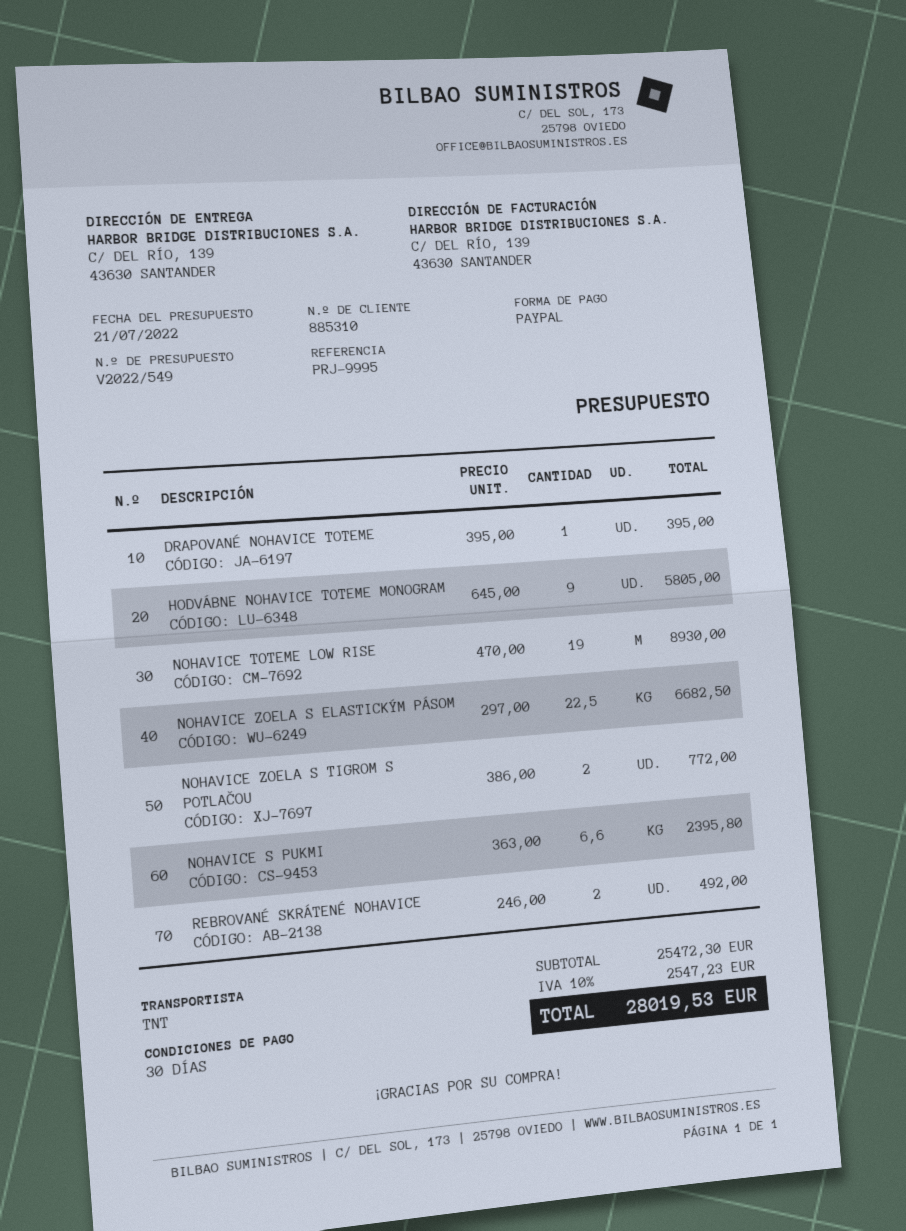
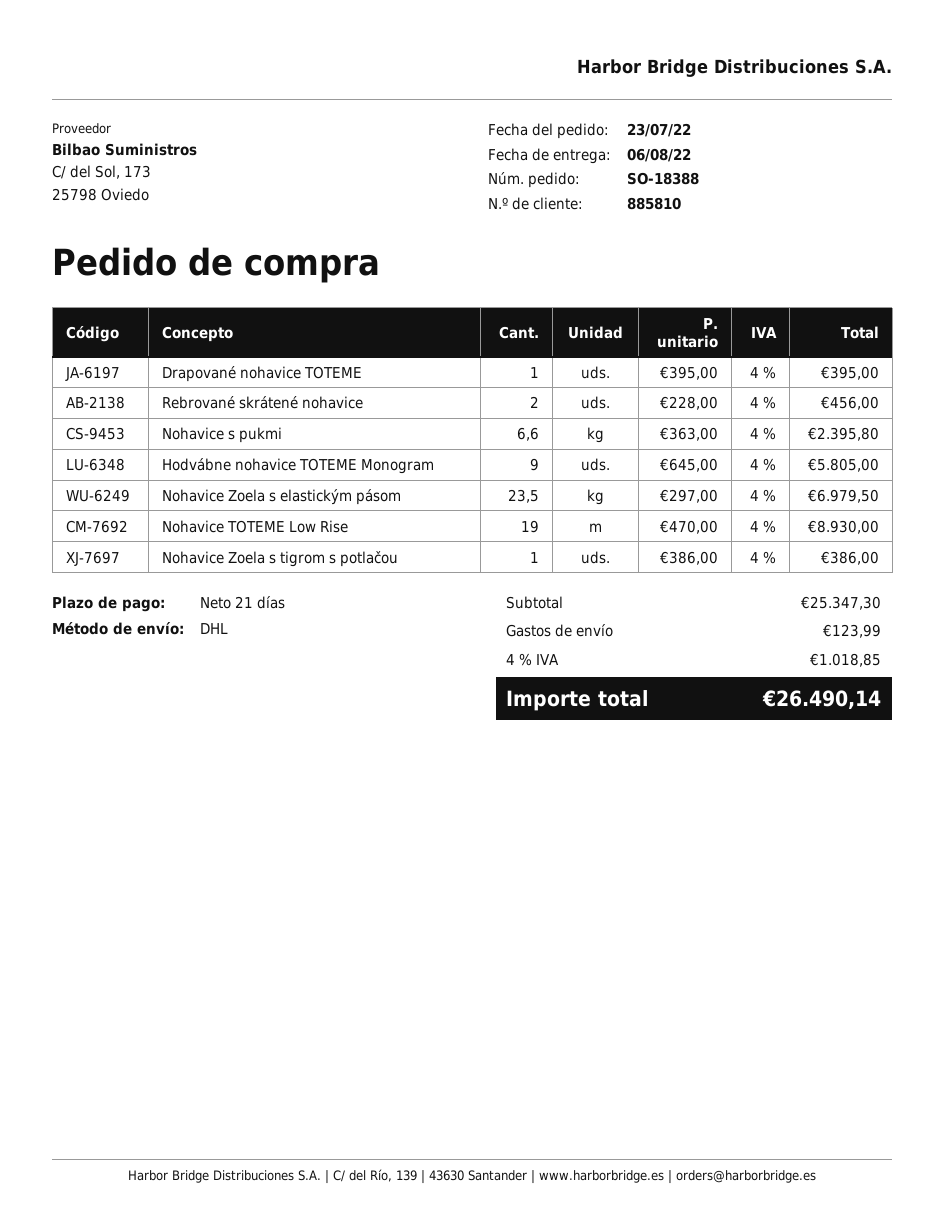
payment terms: 30 days -> 21 days
customer number: 885310 -> 885810
shipping method: TNT -> DHL
NOHAVICE ZOELA S ELASTICKÝM PÁSOM: 22.5 x 297.00 = 6682.50 -> 23.5 x 297.00 = 6979.50
NOHAVICE ZOELA S TIGROM S POTLAČOU: 2 x 386.00 = 772.00 -> 1 x 386.00 = 386.00
REBROVANÉ SKRÁTENÉ NOHAVICE: 2 x 246.00 = 492.00 -> 2 x 228.00 = 456.00
subtotal: 25472.30 -> 25347.30
shipping: none -> 123.99
tax: 10% = 2547.23 -> 4% = 1018.85
total: 28019.53 -> 26490.14

